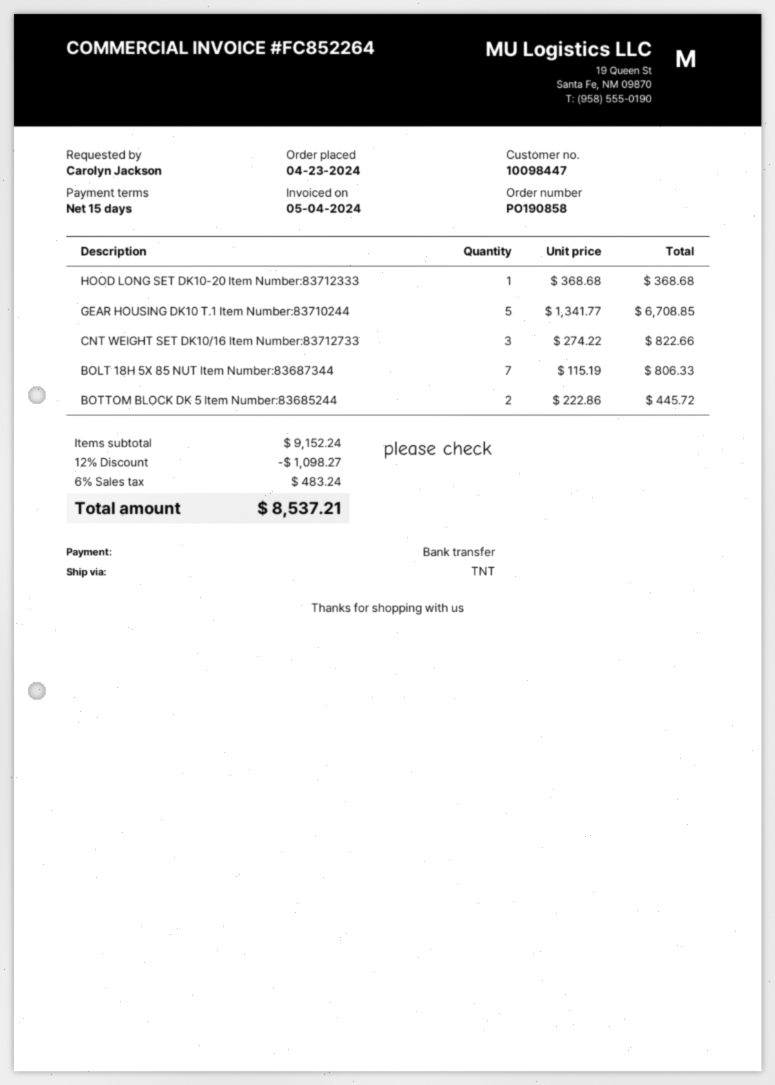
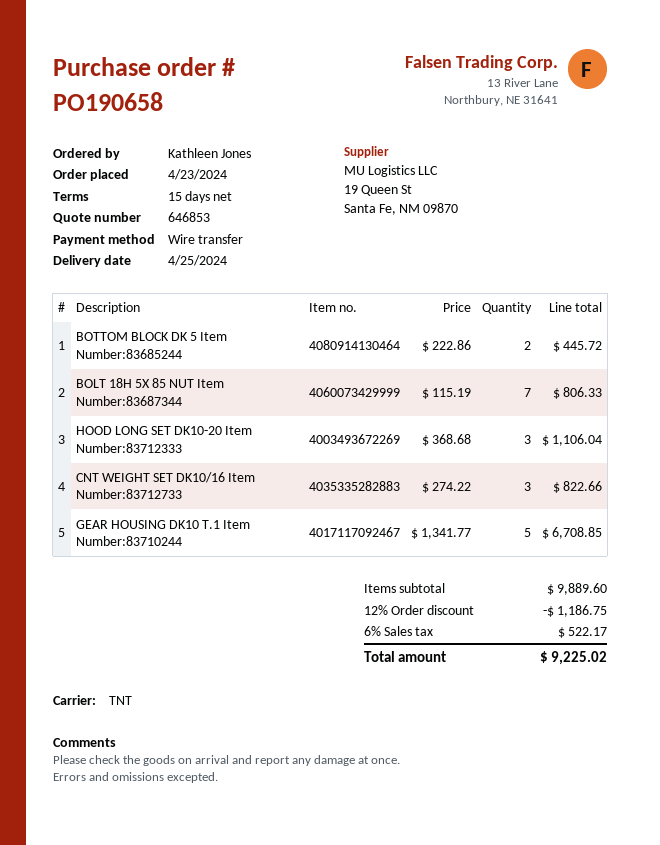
order number: PO190858 -> PO190658
ordered by: Carolyn Jackson -> Kathleen Jones
HOOD LONG SET DK10-20 Item Number:83712333: 1 x 368.68 = 368.68 -> 3 x 368.68 = 1106.04
subtotal: 9152.24 -> 9889.60
discount: 12% = 1098.27 -> 12% = 1186.75
tax: 6% = 483.24 -> 6% = 522.17
total: 8537.21 -> 9225.02

